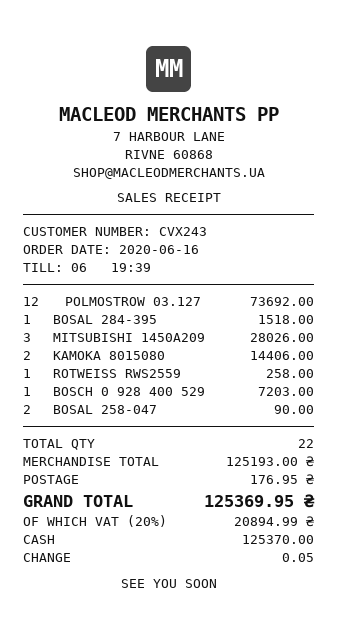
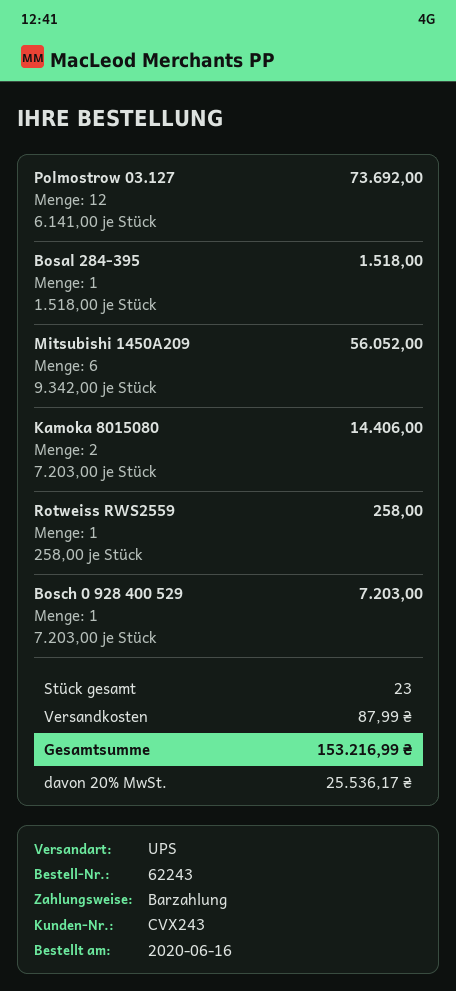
MITSUBISHI 1450A209: 3 for 28026.00 -> 6 for 56052.00
BOSAL 258-047: 2 for 90.00 -> none
total quantity: 22 -> 23
shipping: 176.95 -> 87.99
tax: 20% = 20894.99 -> 20% = 25536.17
total: 125369.95 -> 153216.99

